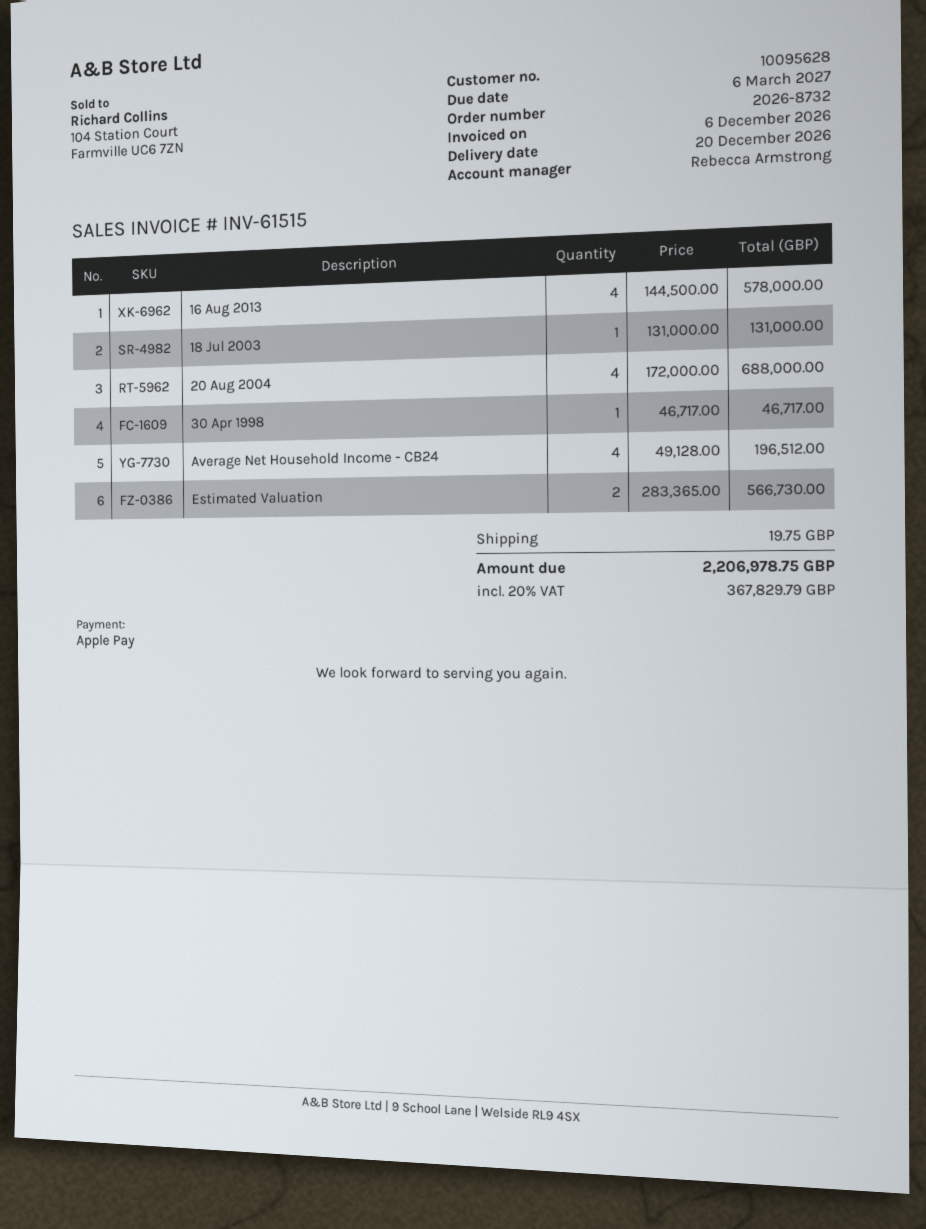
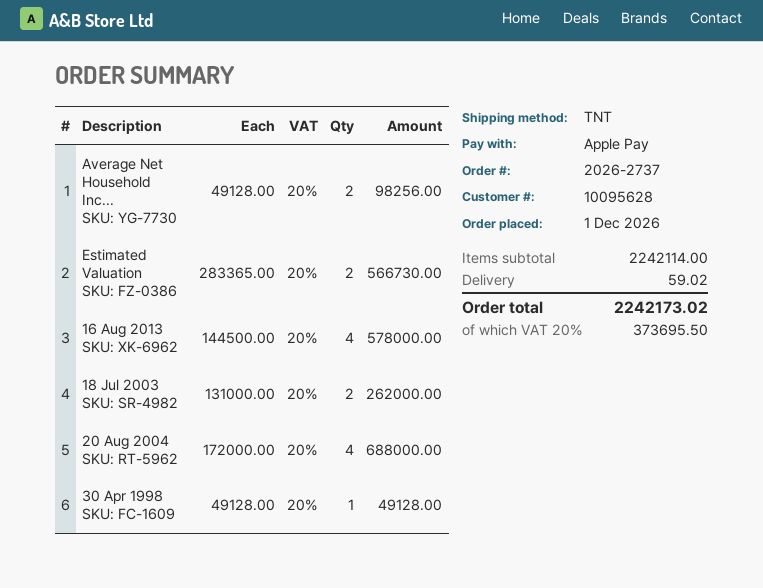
order number: 2026-8732 -> 2026-2737
18 Jul 2003: 1 x 131000.00 = 131000.00 -> 2 x 131000.00 = 262000.00
30 Apr 1998: 1 x 46717.00 = 46717.00 -> 1 x 49128.00 = 49128.00
Average Net Household Income - CB24: 4 x 49128.00 = 196512.00 -> 2 x 49128.00 = 98256.00
shipping: 19.75 -> 59.02
tax: 20% = 367829.79 -> 20% = 373695.50
total: 2206978.75 -> 2242173.02

